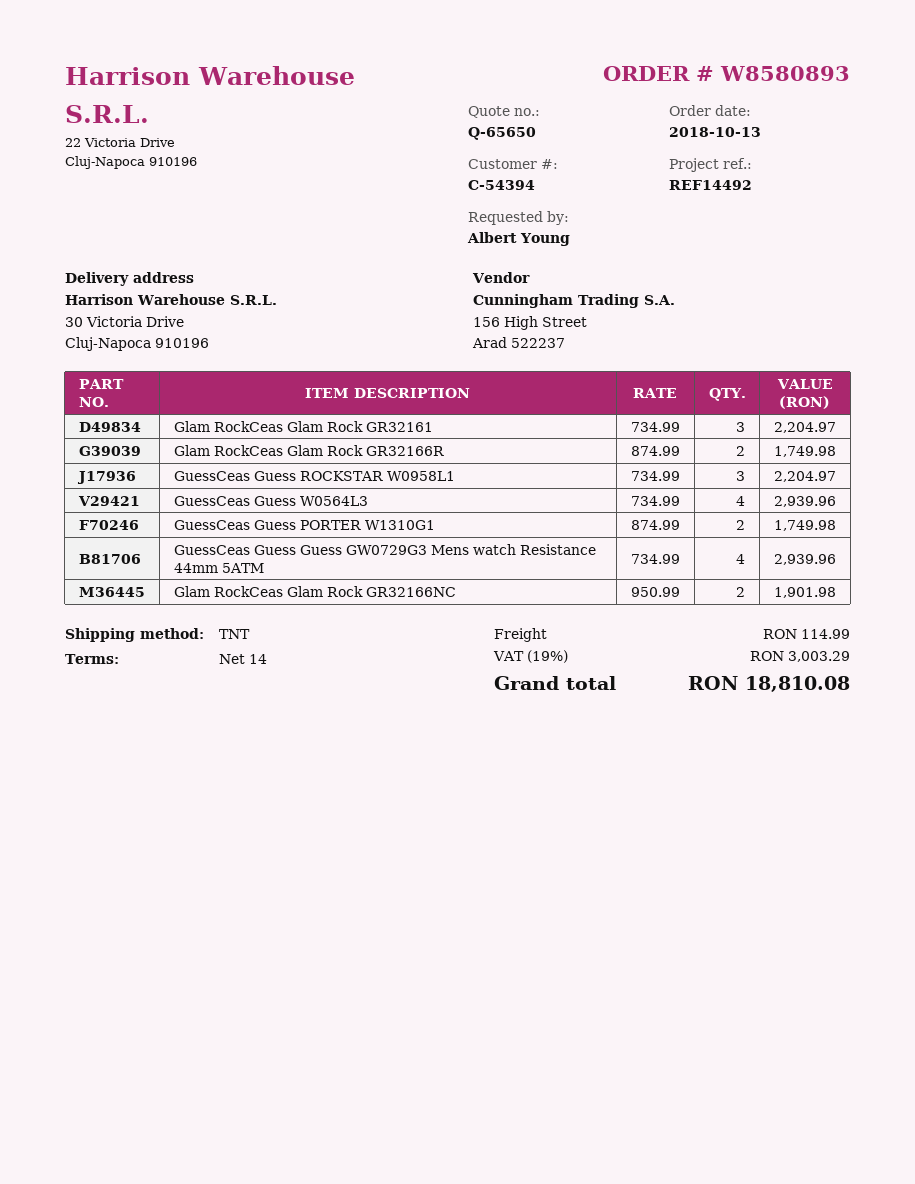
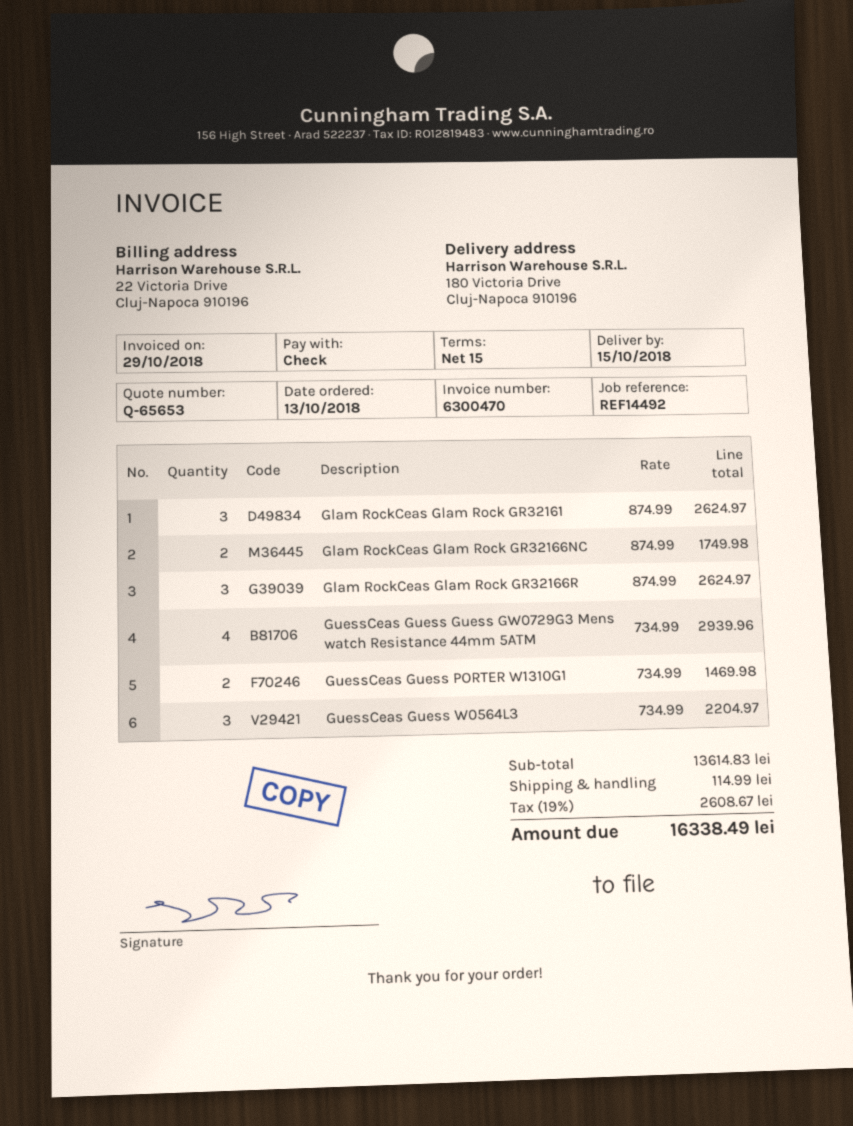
quote number: Q-65650 -> Q-65653
payment terms: 14 days -> 15 days
ship to: 30 Victoria Drive, Cluj-Napoca 910196 -> 180 Victoria Drive, Cluj-Napoca 910196
Glam RockCeas Glam Rock GR32161: 3 x 734.99 = 2204.97 -> 3 x 874.99 = 2624.97
Glam RockCeas Glam Rock GR32166R: 2 x 874.99 = 1749.98 -> 3 x 874.99 = 2624.97
GuessCeas Guess ROCKSTAR W0958L1: 3 x 734.99 = 2204.97 -> none
GuessCeas Guess W0564L3: 4 x 734.99 = 2939.96 -> 3 x 734.99 = 2204.97
GuessCeas Guess PORTER W1310G1: 2 x 874.99 = 1749.98 -> 2 x 734.99 = 1469.98
Glam RockCeas Glam Rock GR32166NC: 2 x 950.99 = 1901.98 -> 2 x 874.99 = 1749.98
tax: 19% = 3003.29 -> 19% = 2608.67
total: 18810.08 -> 16338.49

